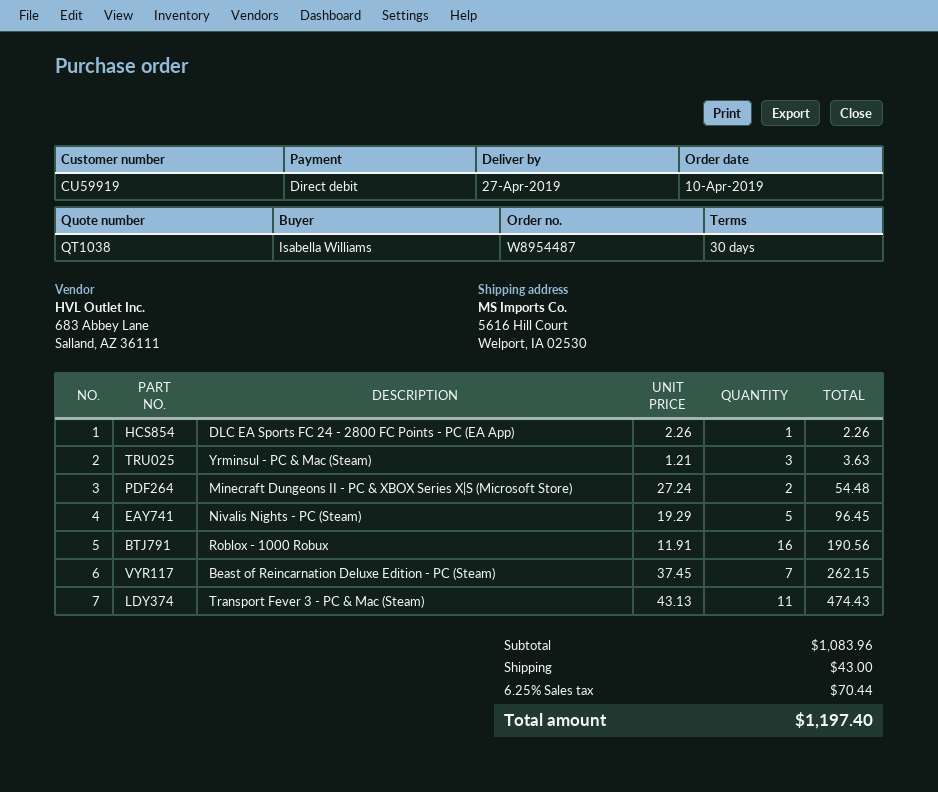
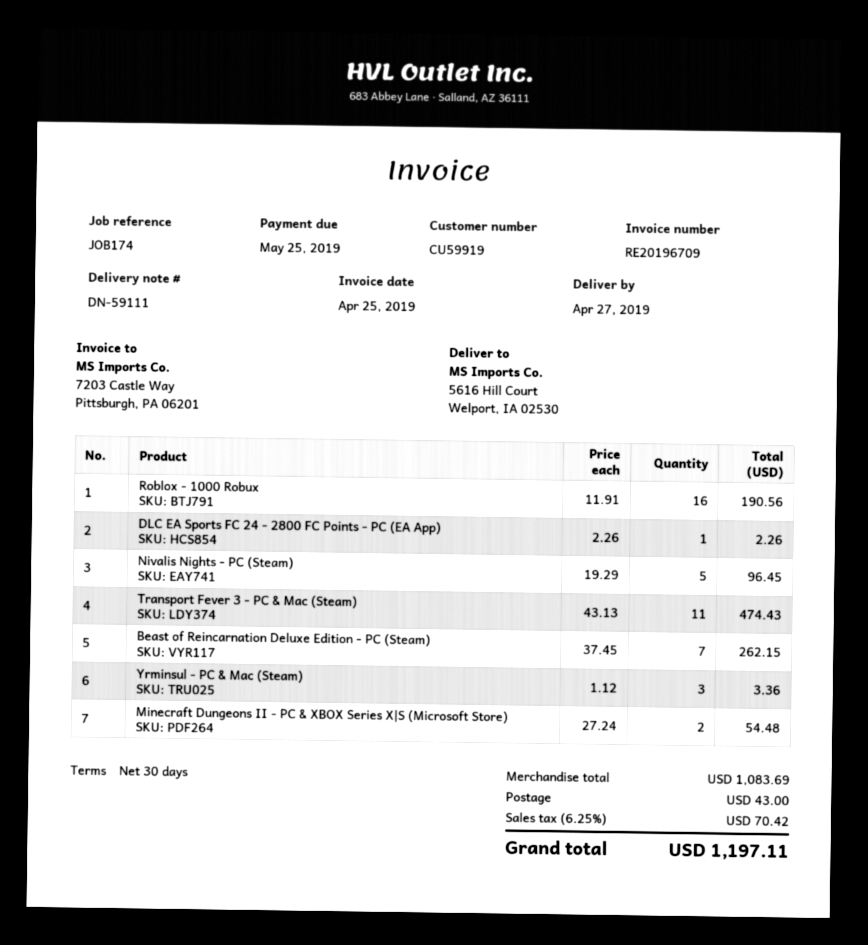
Yrminsul - PC & Mac (Steam): 3 x 1.21 = 3.63 -> 3 x 1.12 = 3.36
subtotal: 1083.96 -> 1083.69
tax: 6.25% = 70.44 -> 6.25% = 70.42
total: 1197.40 -> 1197.11

